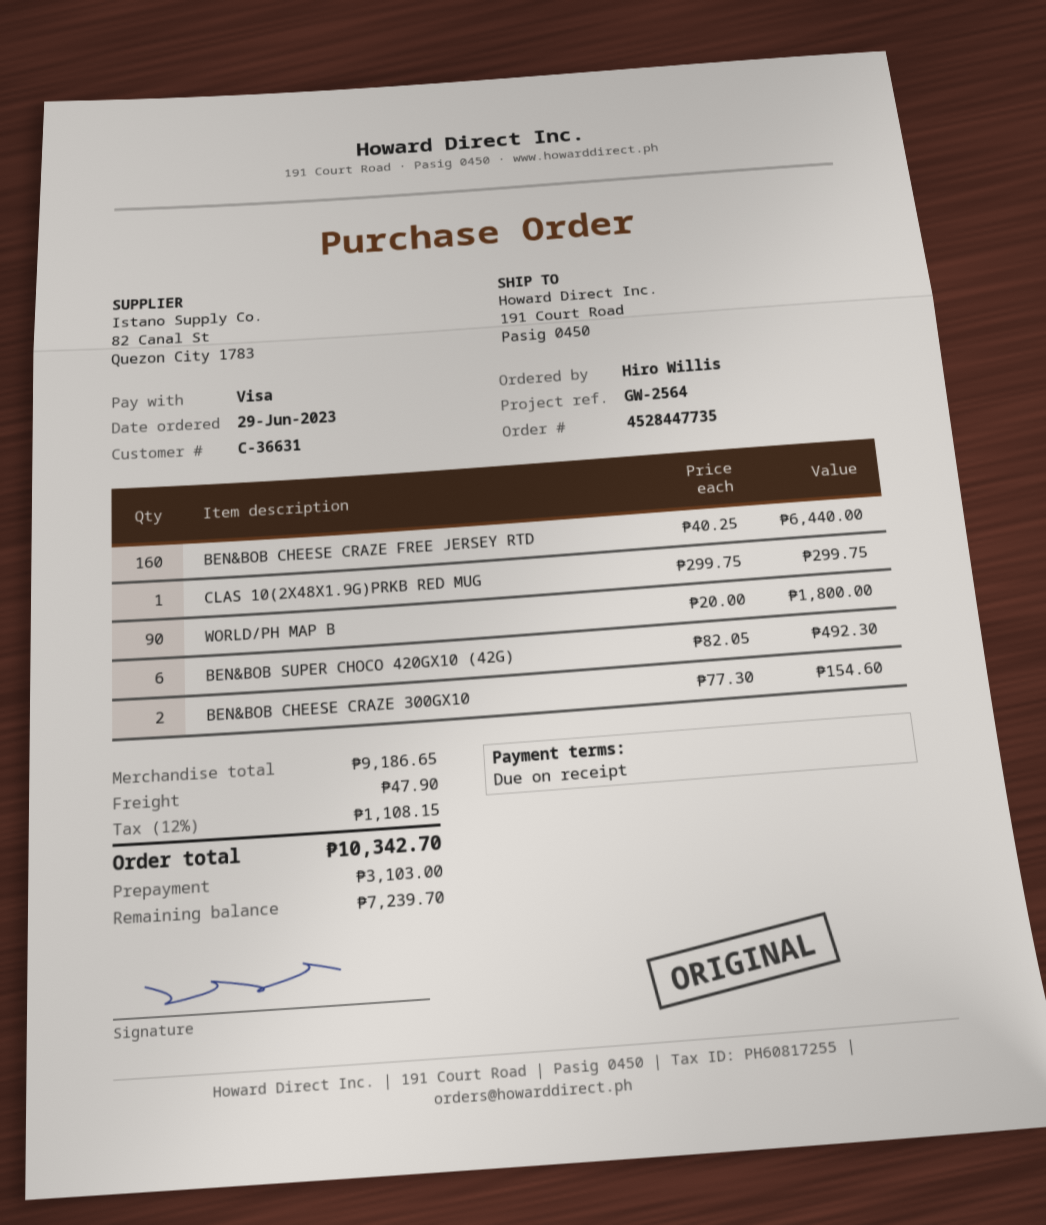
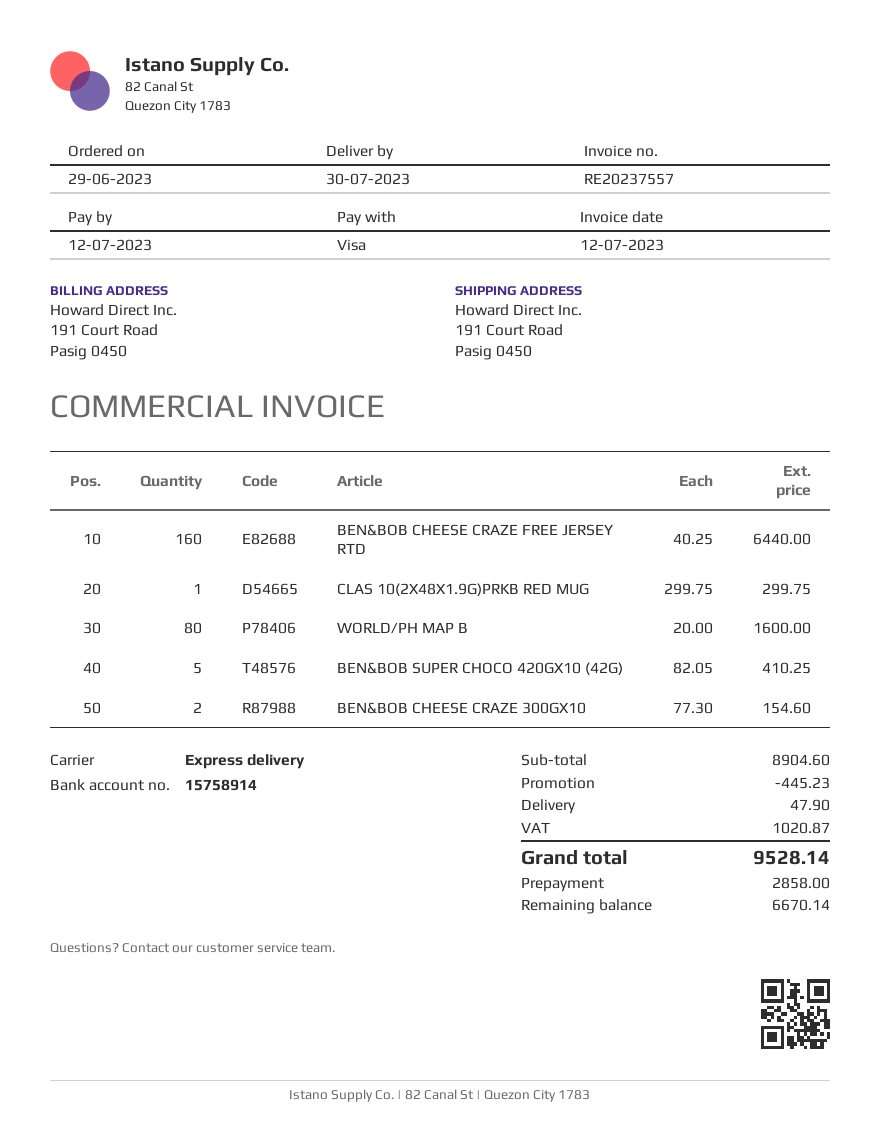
WORLD/PH MAP B: 90 x 20.00 = 1800.00 -> 80 x 20.00 = 1600.00
BEN&BOB SUPER CHOCO 420GX10 (42G): 6 x 82.05 = 492.30 -> 5 x 82.05 = 410.25
subtotal: 9186.65 -> 8904.60
discount: none -> 445.23
tax: 1108.15 -> 1020.87
total: 10342.70 -> 9528.14
deposit: 3103.00 -> 2858.00
balance: 7239.70 -> 6670.14

